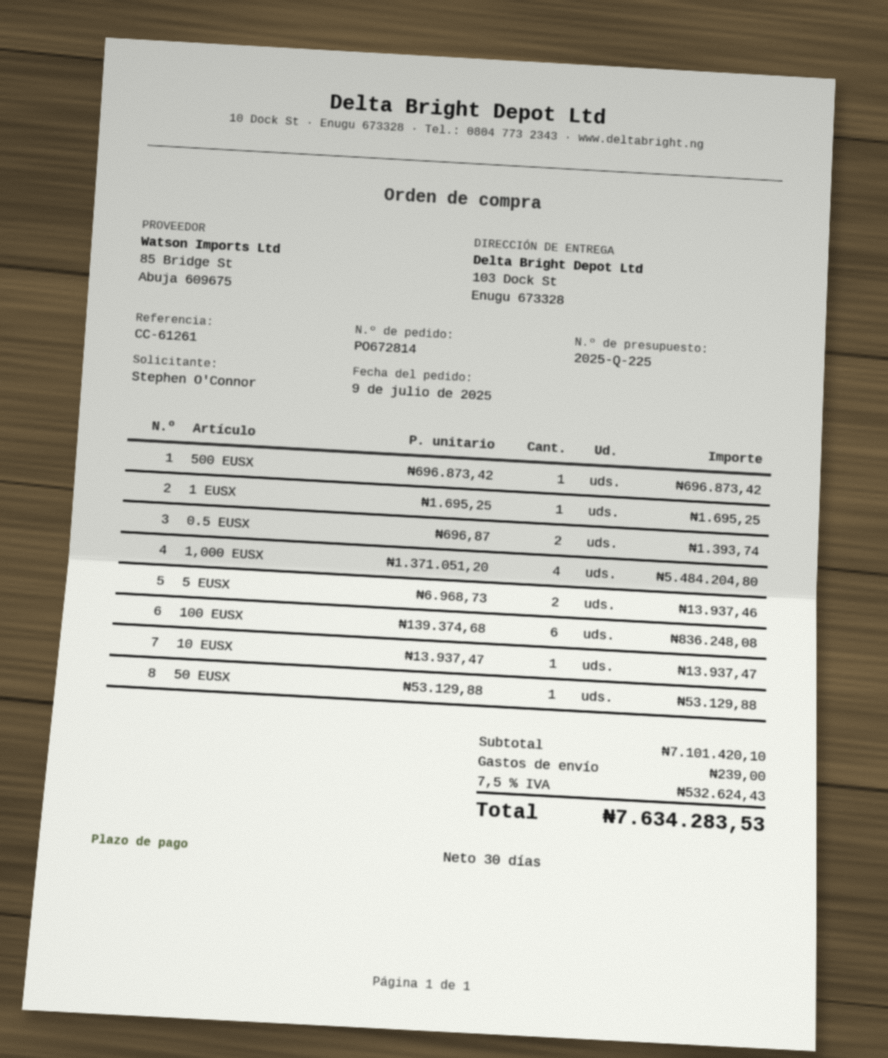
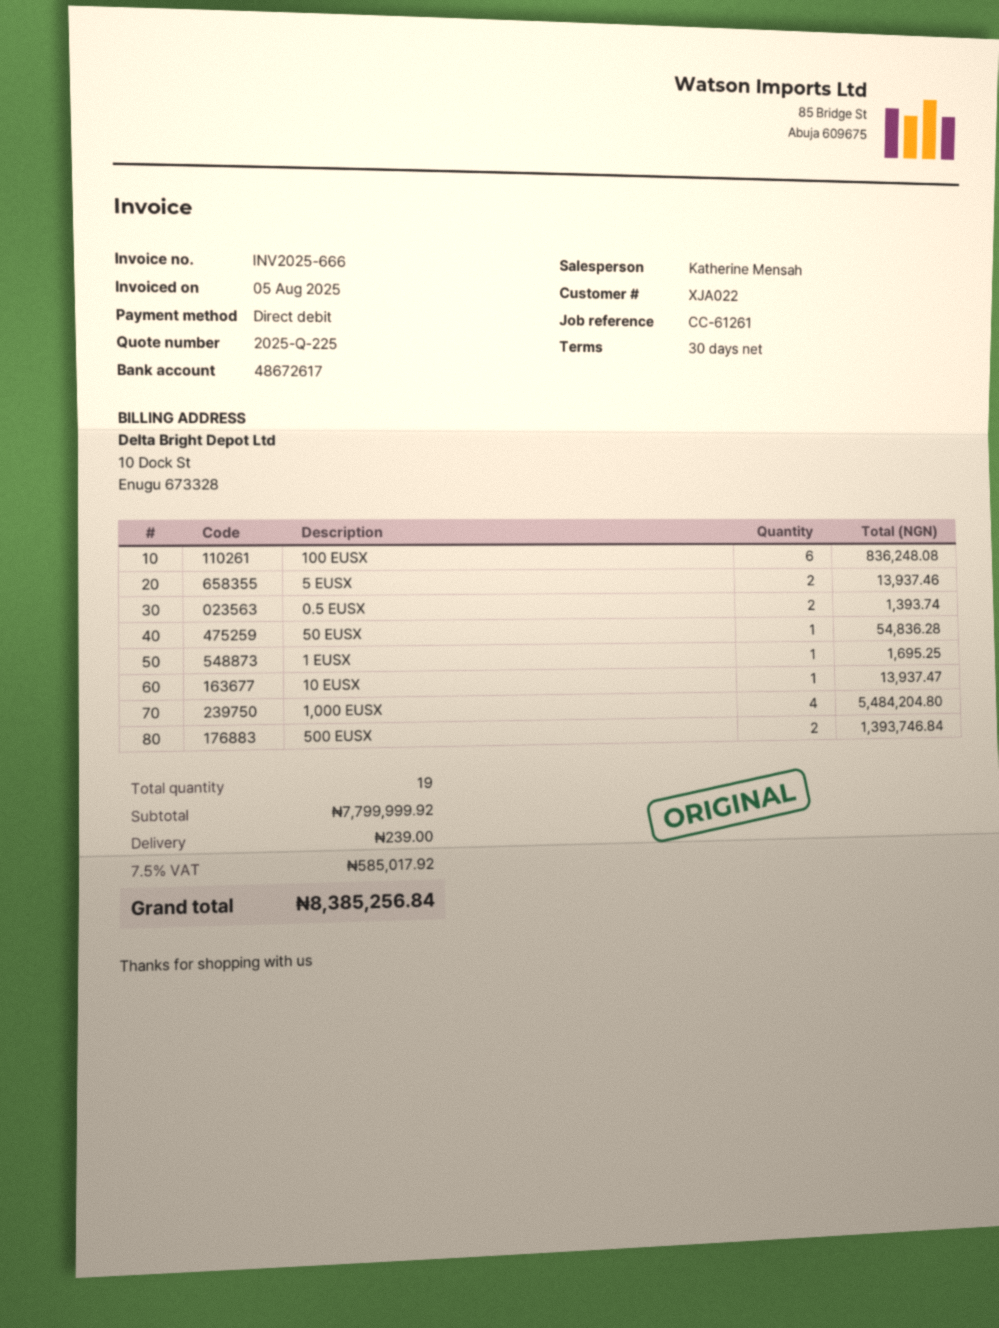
500 EUSX: 1 for 696873.42 -> 2 for 1393746.84
50 EUSX: 1 for 53129.88 -> 1 for 54836.28
subtotal: 7101420.10 -> 7799999.92
tax: 7.5% = 532624.43 -> 7.5% = 585017.92
total: 7634283.53 -> 8385256.84

